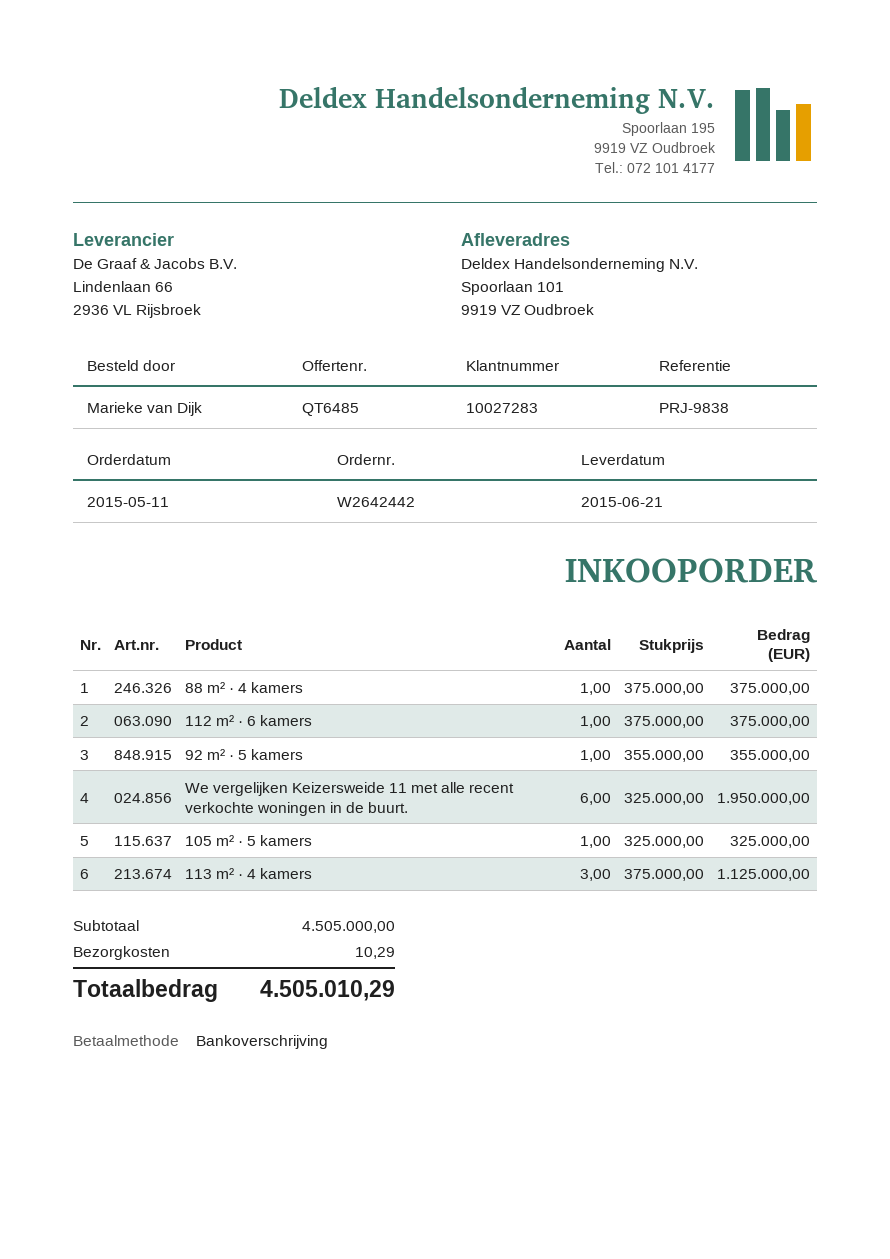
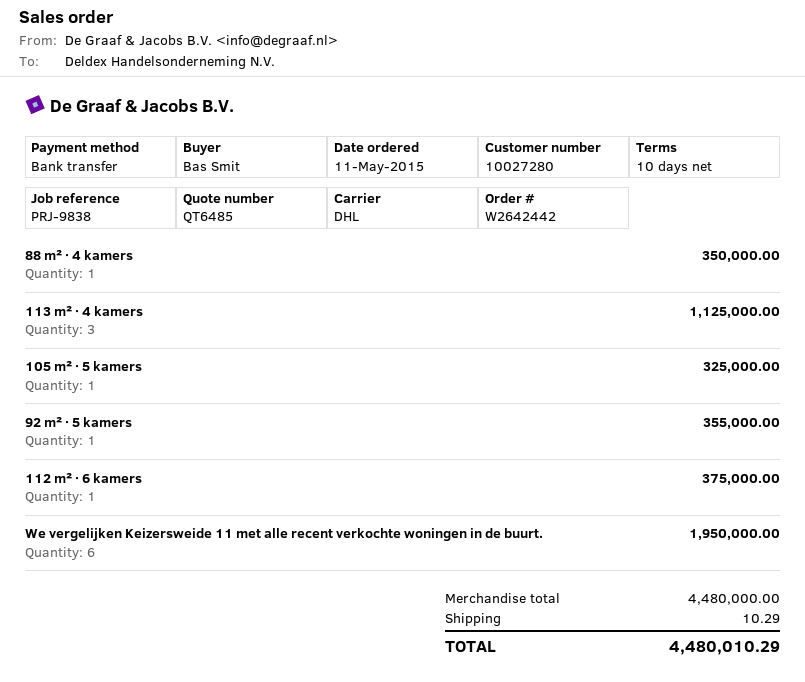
customer number: 10027283 -> 10027280
ordered by: Marieke van Dijk -> Bas Smit
88 m² · 4 kamers: 1 for 375000.00 -> 1 for 350000.00
subtotal: 4505000.00 -> 4480000.00
total: 4505010.29 -> 4480010.29

